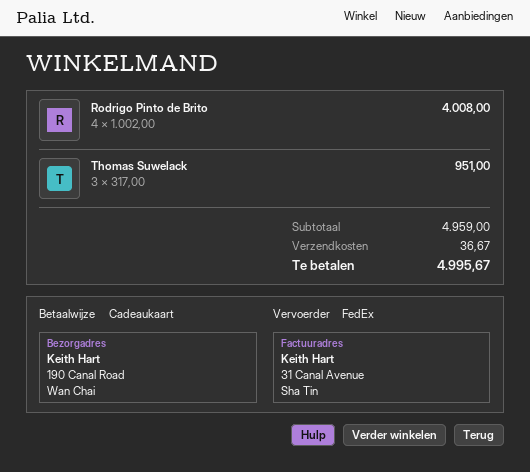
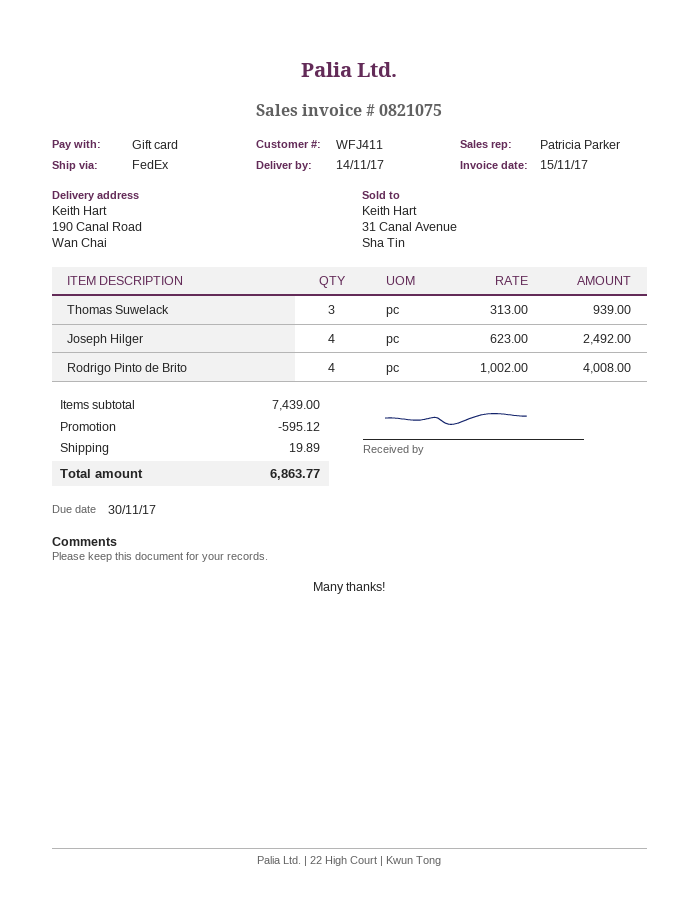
Thomas Suwelack: 3 x 317.00 = 951.00 -> 3 x 313.00 = 939.00
Joseph Hilger: none -> 4 x 623.00 = 2492.00
subtotal: 4959.00 -> 7439.00
discount: none -> 595.12
shipping: 36.67 -> 19.89
total: 4995.67 -> 6863.77

